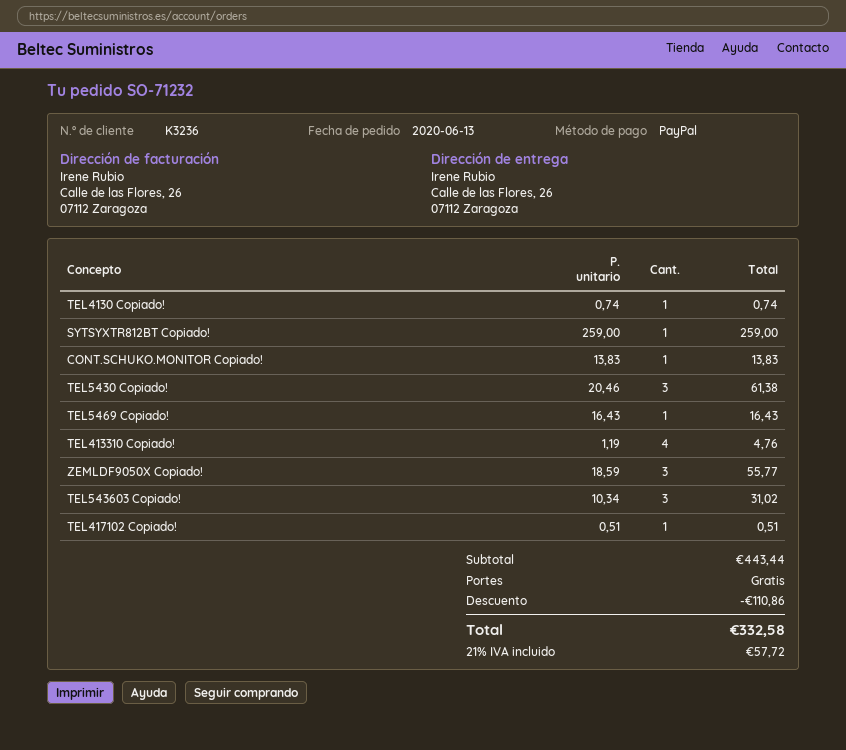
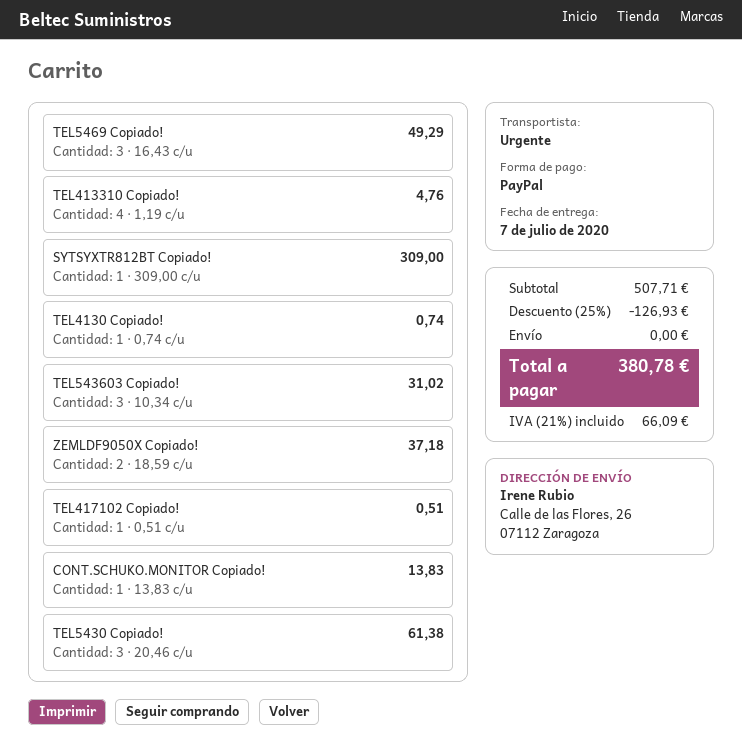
SYTSYXTR812BT Copiado!: 1 x 259.00 = 259.00 -> 1 x 309.00 = 309.00
TEL5469 Copiado!: 1 x 16.43 = 16.43 -> 3 x 16.43 = 49.29
ZEMLDF9050X Copiado!: 3 x 18.59 = 55.77 -> 2 x 18.59 = 37.18
subtotal: 443.44 -> 507.71
discount: 110.86 -> 126.93
tax: 21% = 57.72 -> 21% = 66.09
total: 332.58 -> 380.78

